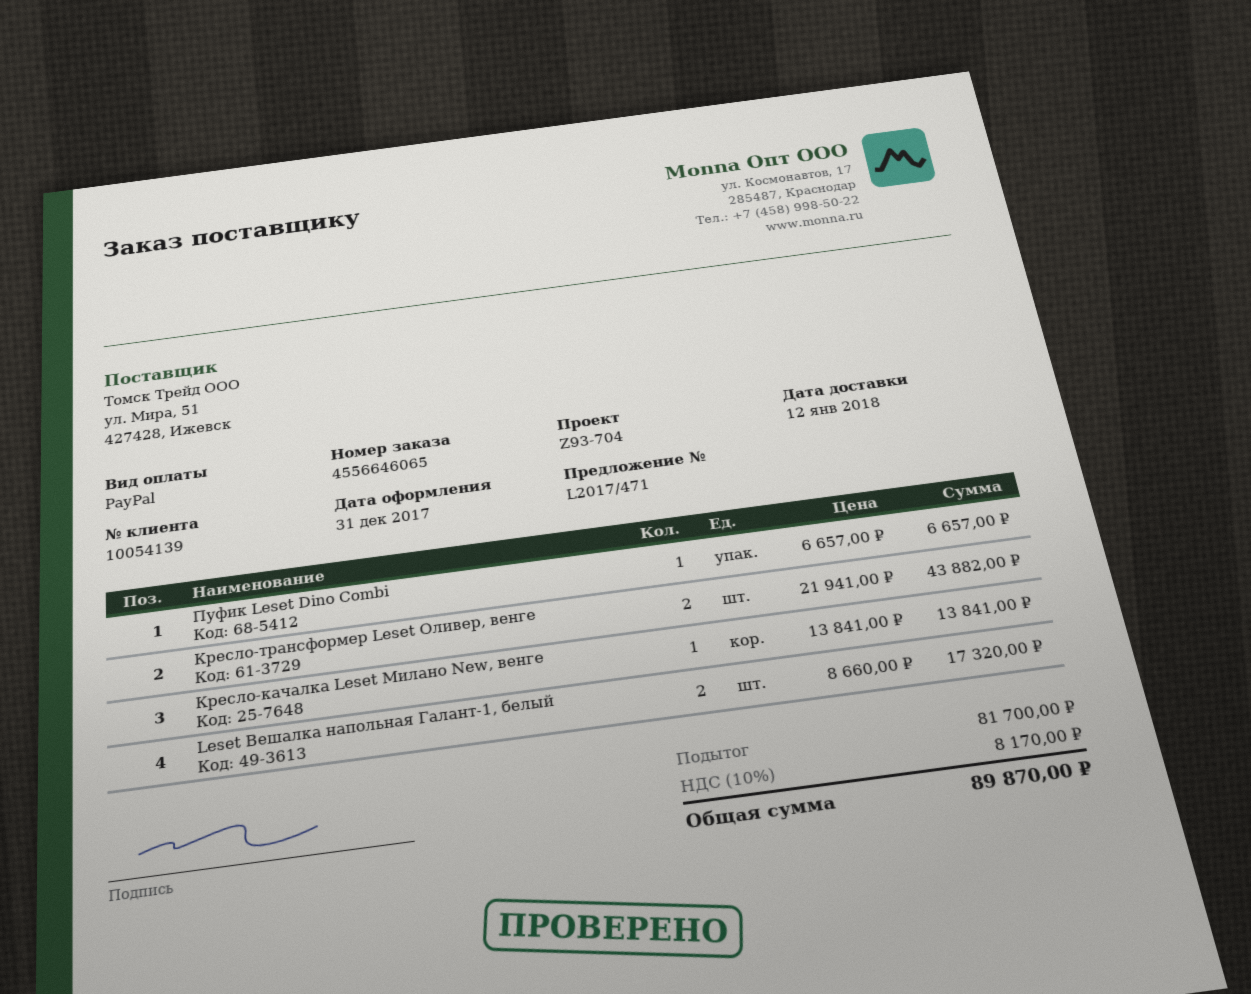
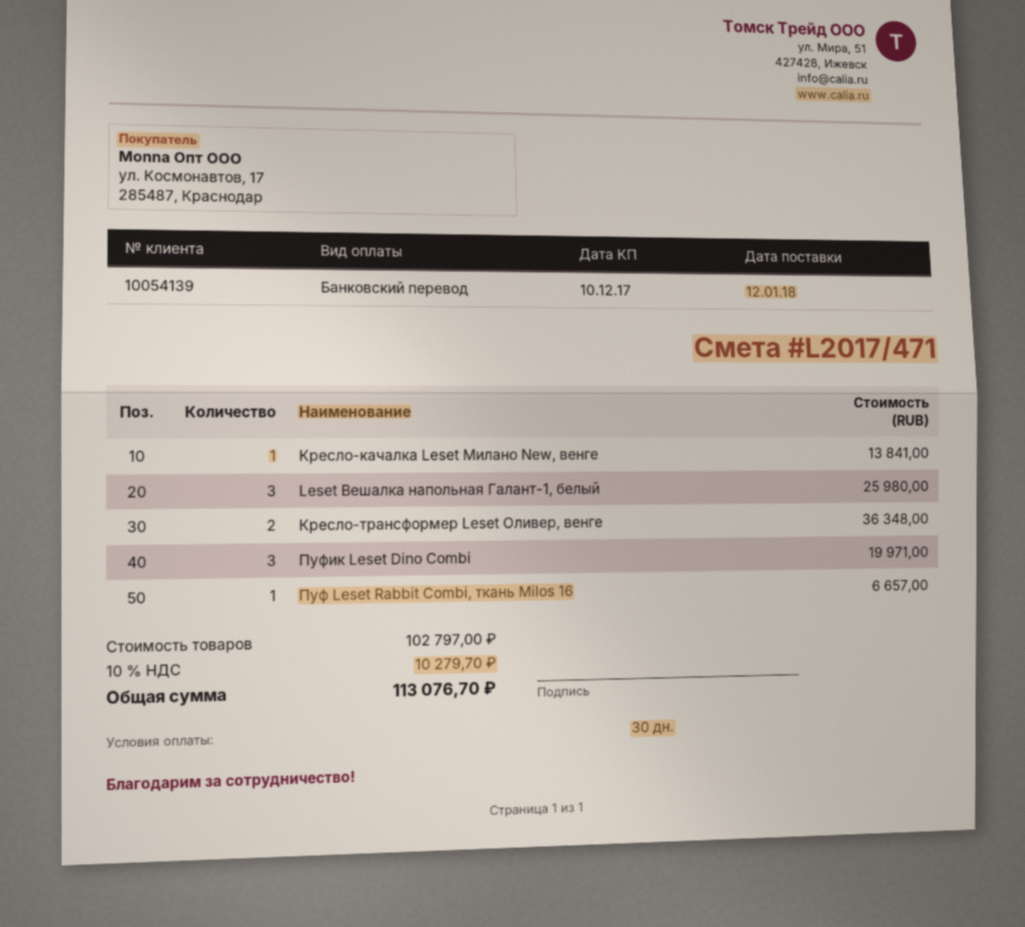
payment method: PayPal -> bank transfer
Пуфик Leset Dino Combi: 1 for 6657.00 -> 3 for 19971.00
Кресло-трансформер Leset Оливер, венге: 2 for 43882.00 -> 2 for 36348.00
Leset Вешалка напольная Галант-1, белый: 2 for 17320.00 -> 3 for 25980.00
Пуф Leset Rabbit Combi, ткань Milos 16: none -> 1 for 6657.00
subtotal: 81700.00 -> 102797.00
tax: 10% = 8170.00 -> 10% = 10279.70
total: 89870.00 -> 113076.70

